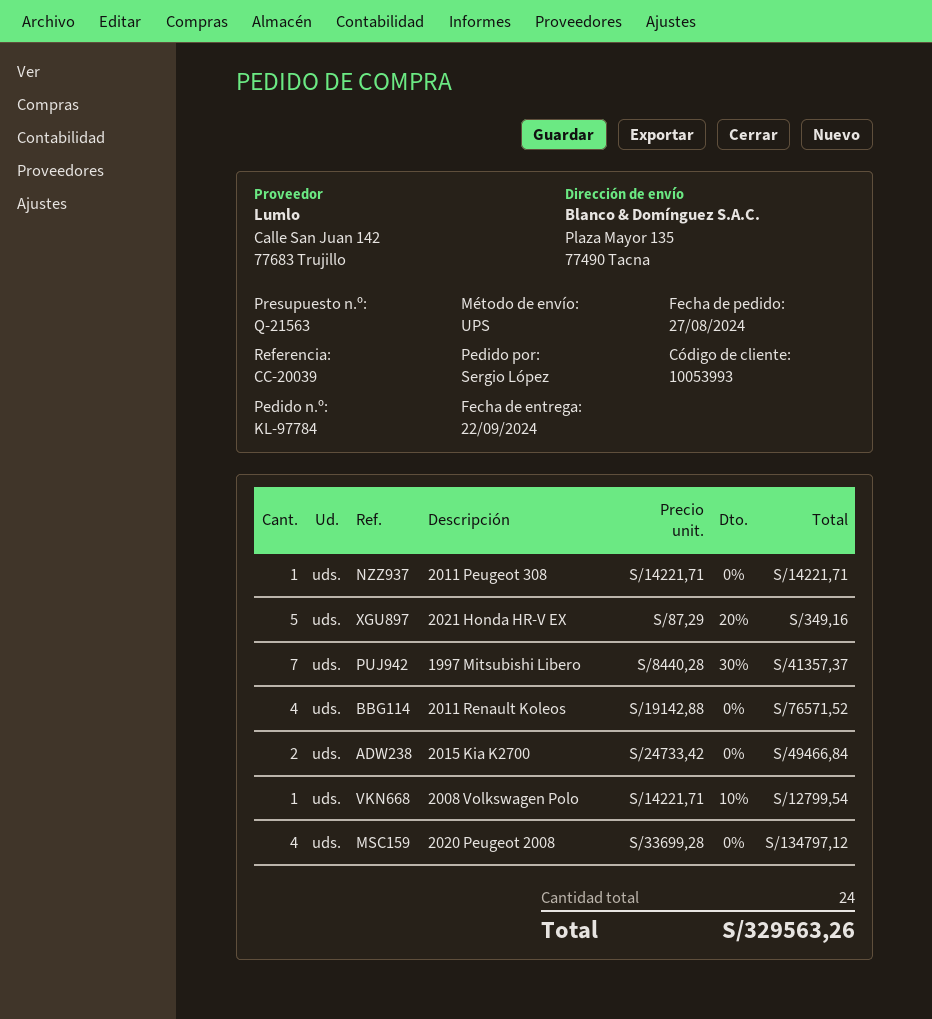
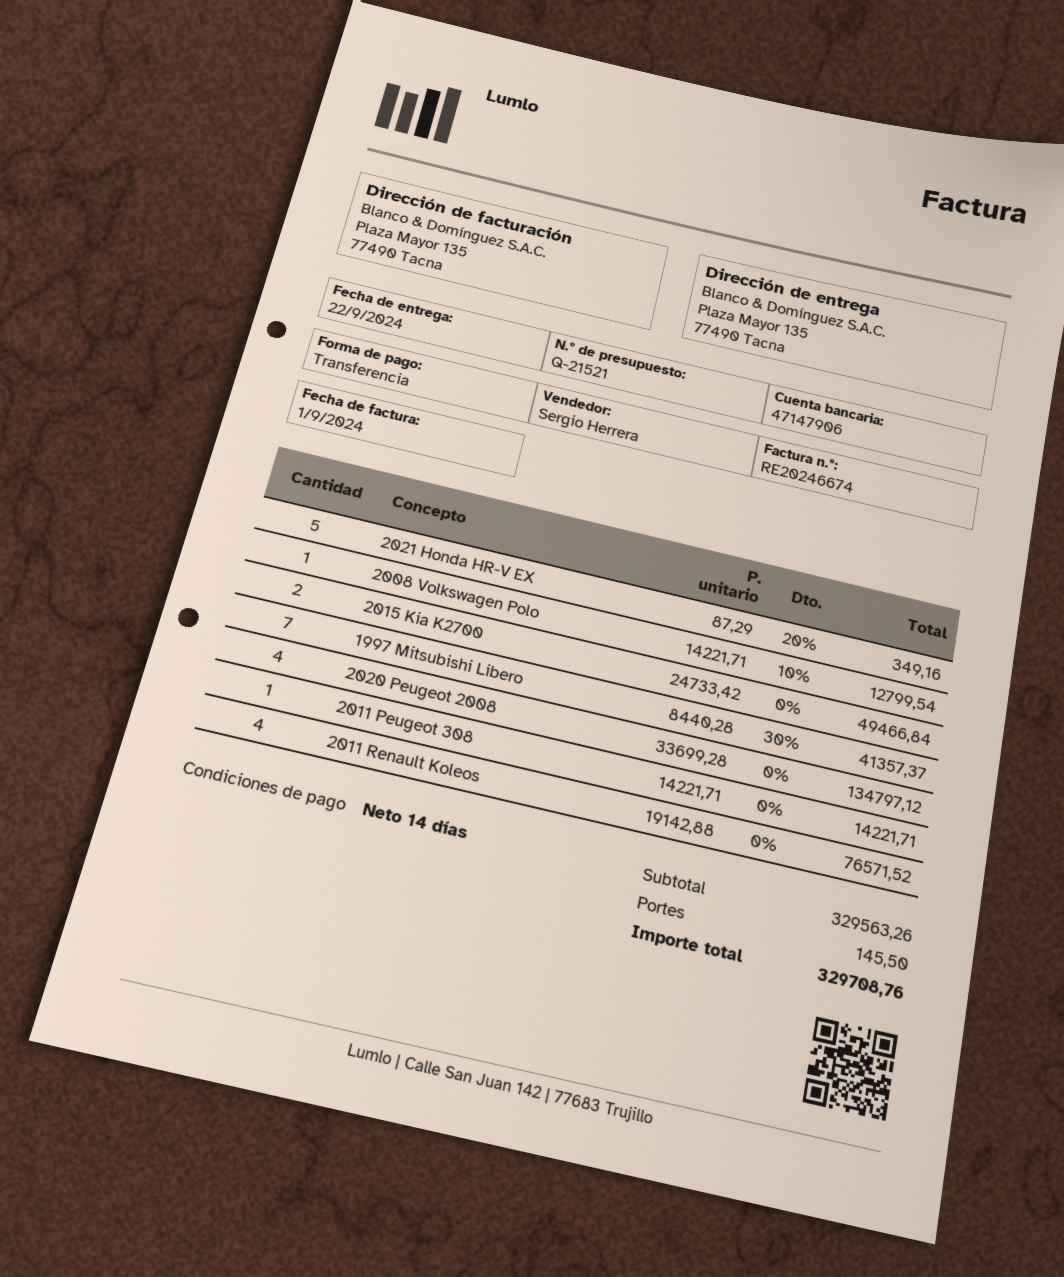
quote number: Q-21563 -> Q-21521
shipping: none -> 145.50
total: 329563.26 -> 329708.76

